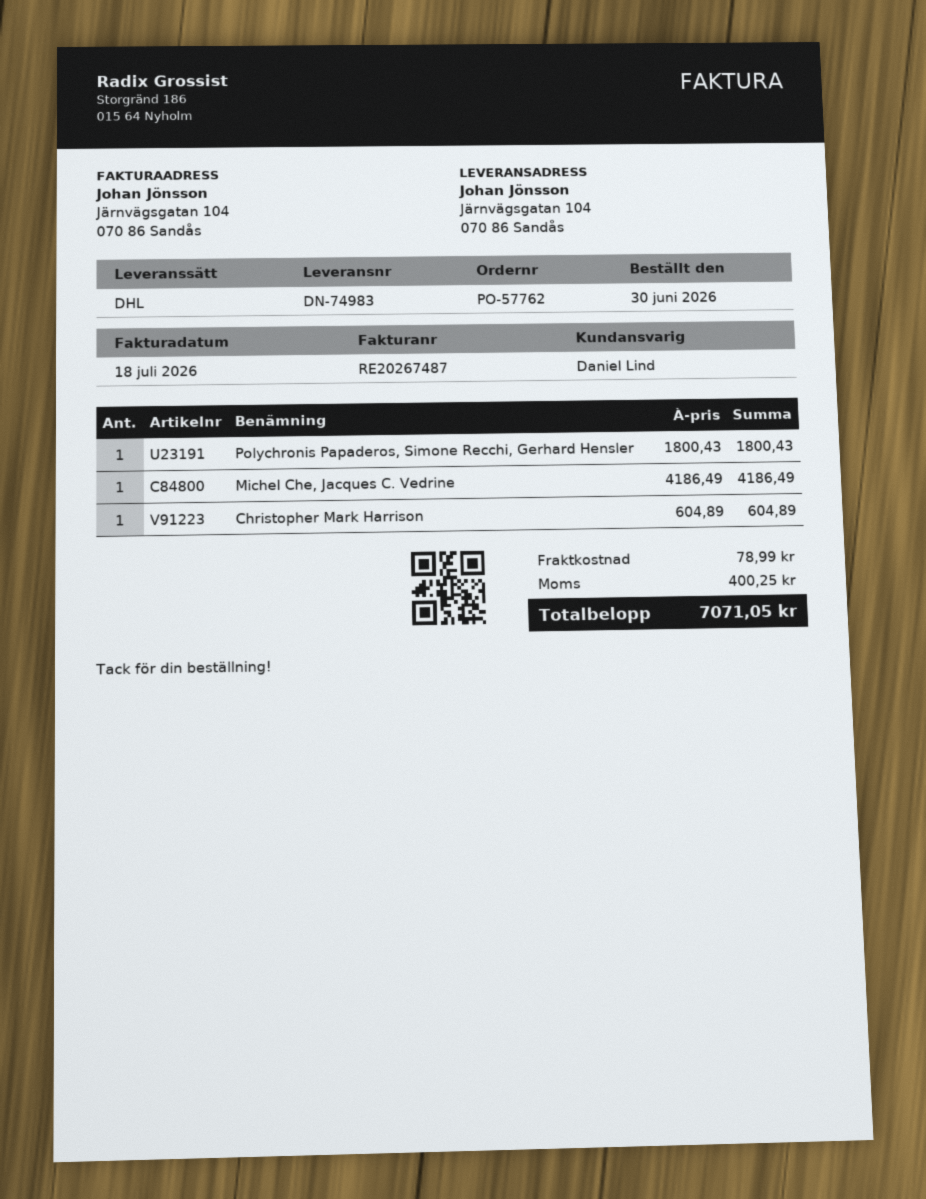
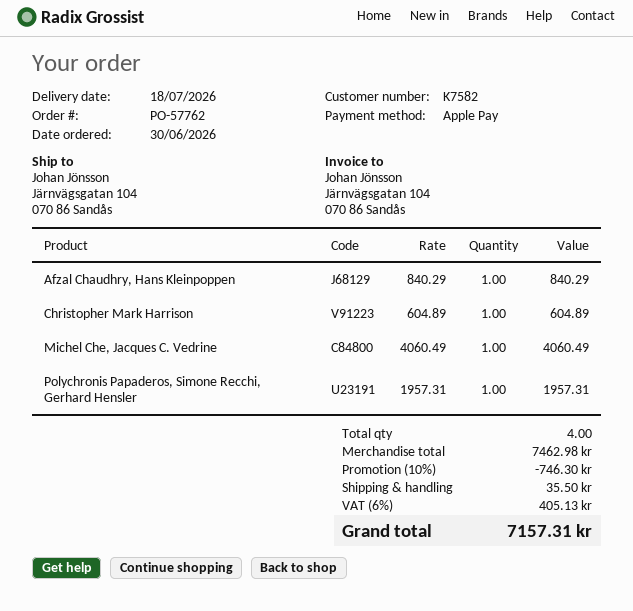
Polychronis Papaderos, Simone Recchi, Gerhard Hensler: 1 x 1800.43 = 1800.43 -> 1 x 1957.31 = 1957.31
Michel Che, Jacques C. Vedrine: 1 x 4186.49 = 4186.49 -> 1 x 4060.49 = 4060.49
Afzal Chaudhry, Hans Kleinpoppen: none -> 1 x 840.29 = 840.29
discount: none -> 10% = 746.30
shipping: 78.99 -> 35.50
tax: 400.25 -> 405.13
total: 7071.05 -> 7157.31

